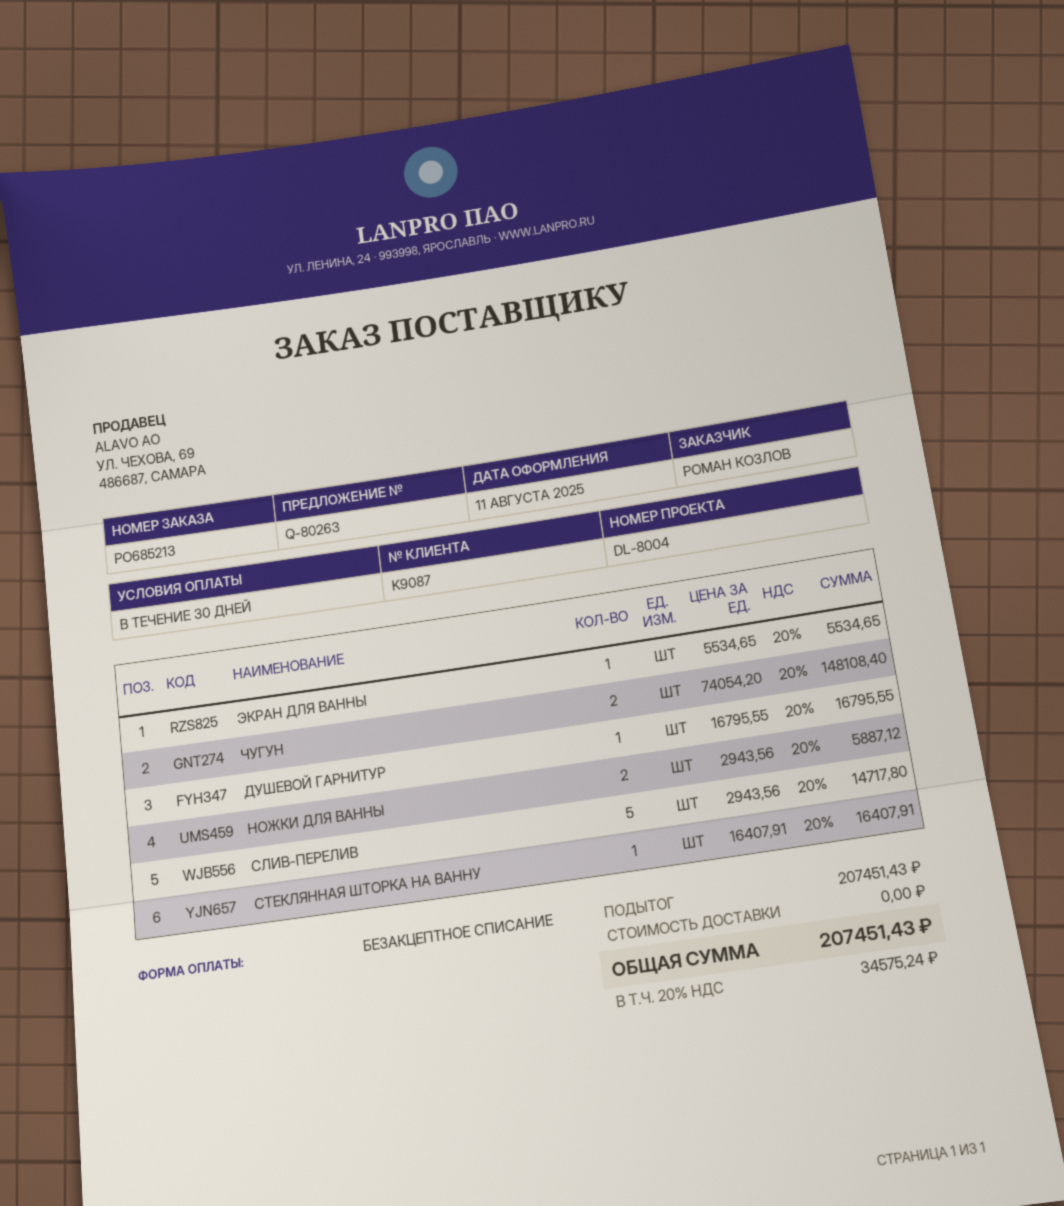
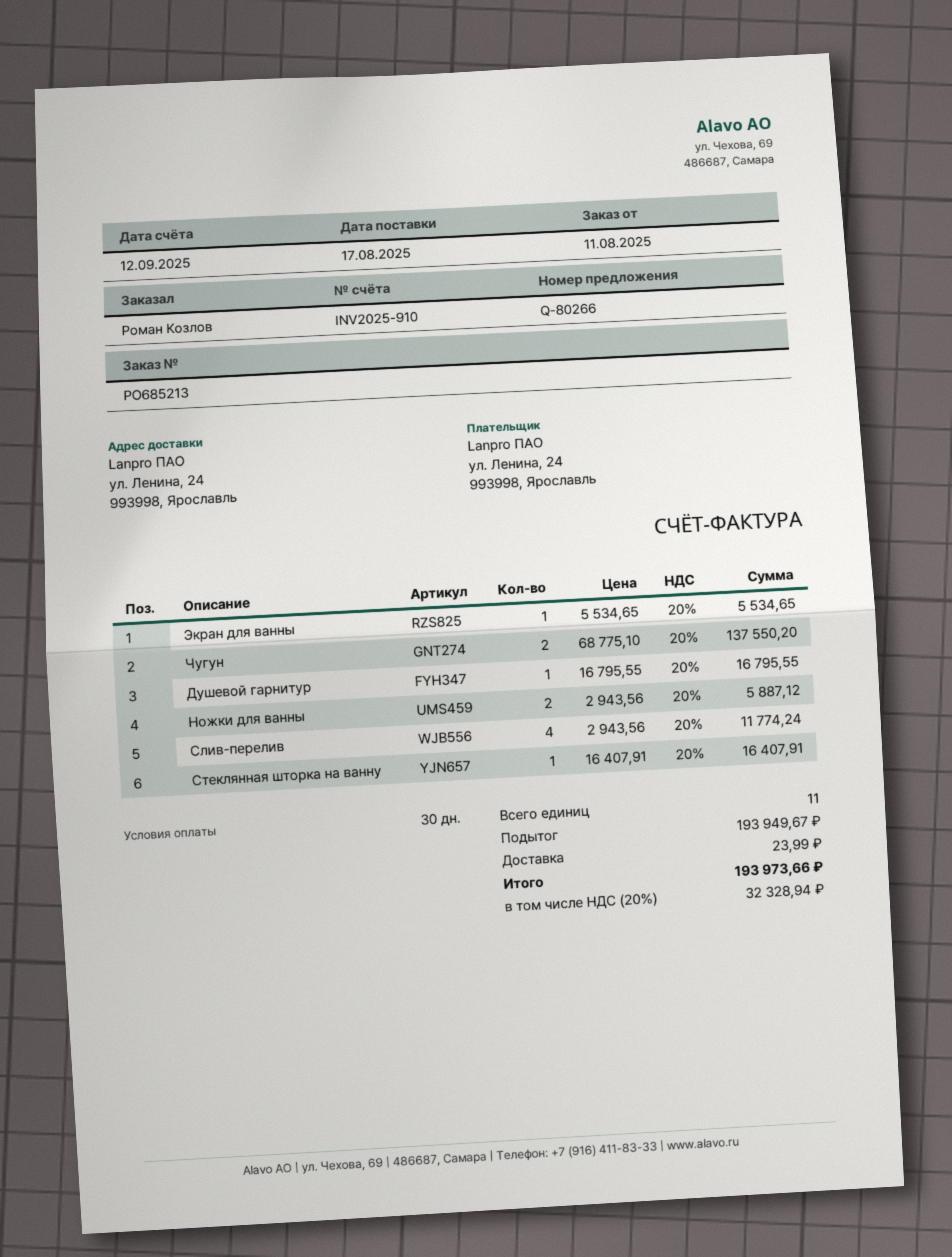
quote number: Q-80263 -> Q-80266
ЧУГУН: 2 x 74054.20 = 148108.40 -> 2 x 68775.10 = 137550.20
СЛИВ-ПЕРЕЛИВ: 5 x 2943.56 = 14717.80 -> 4 x 2943.56 = 11774.24
subtotal: 207451.43 -> 193949.67
shipping: 0.00 -> 23.99
tax: 20% = 34575.24 -> 20% = 32328.94
total: 207451.43 -> 193973.66

